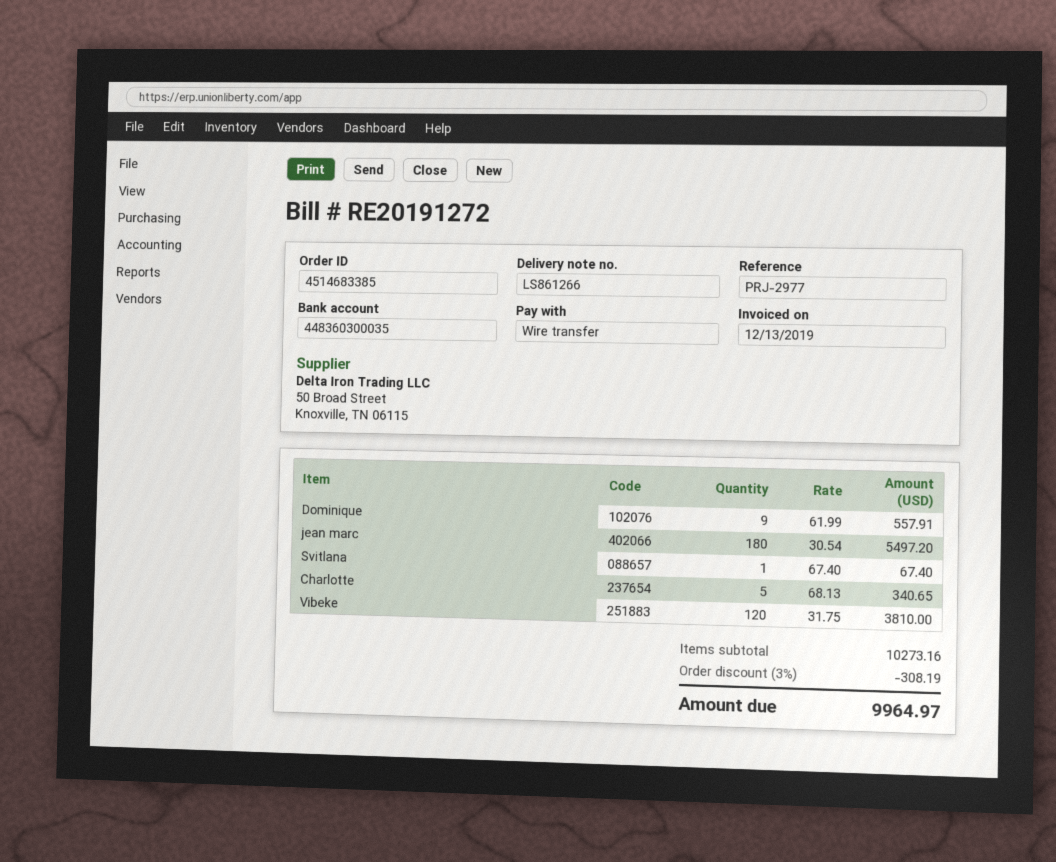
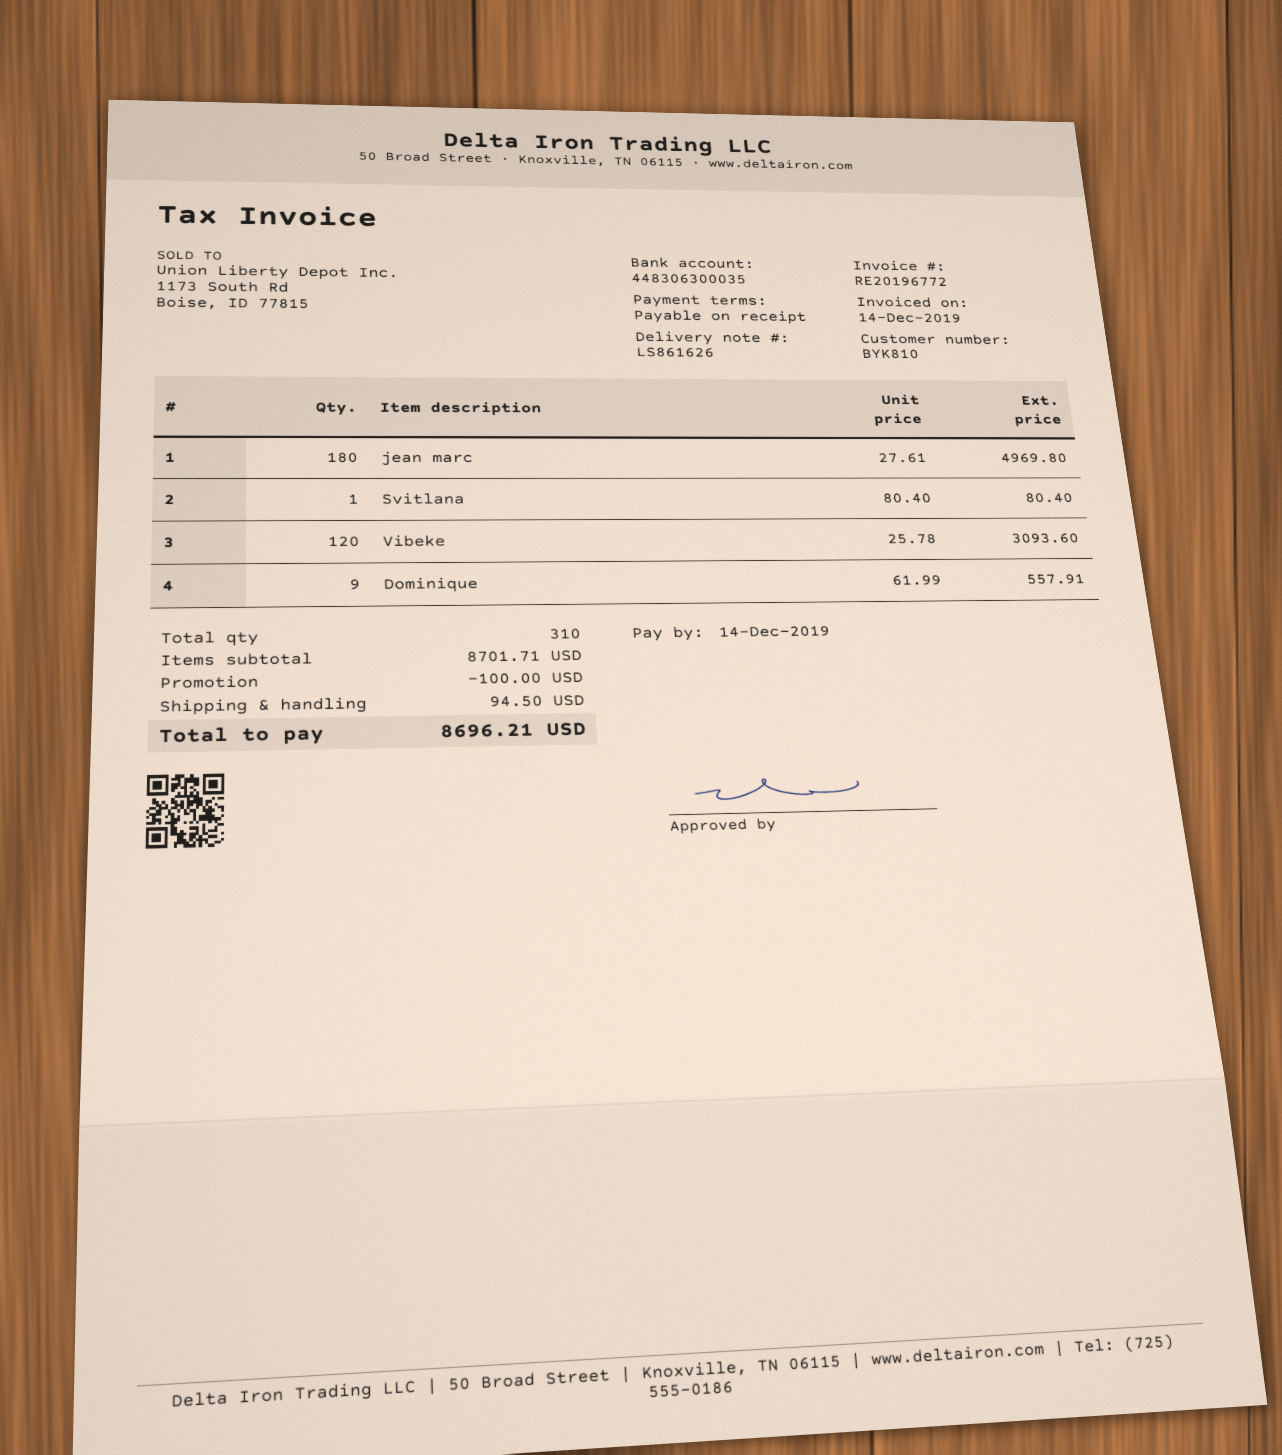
delivery note number: LS861266 -> LS861626
invoice number: RE20191272 -> RE20196772
invoice date: 2019-12-13 -> 2019-12-14
bank account: 448360300035 -> 448306300035
jean marc: 180 x 30.54 = 5497.20 -> 180 x 27.61 = 4969.80
Svitlana: 1 x 67.40 = 67.40 -> 1 x 80.40 = 80.40
Charlotte: 5 x 68.13 = 340.65 -> none
Vibeke: 120 x 31.75 = 3810.00 -> 120 x 25.78 = 3093.60
subtotal: 10273.16 -> 8701.71
discount: 308.19 -> 100.00
shipping: none -> 94.50
total: 9964.97 -> 8696.21

